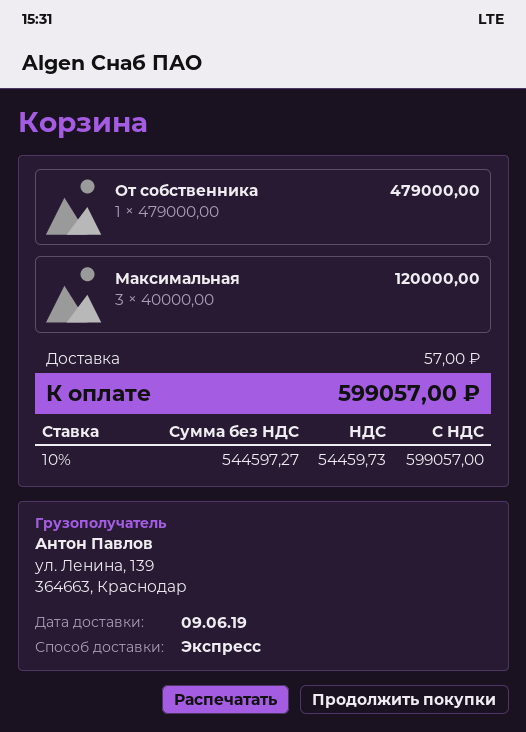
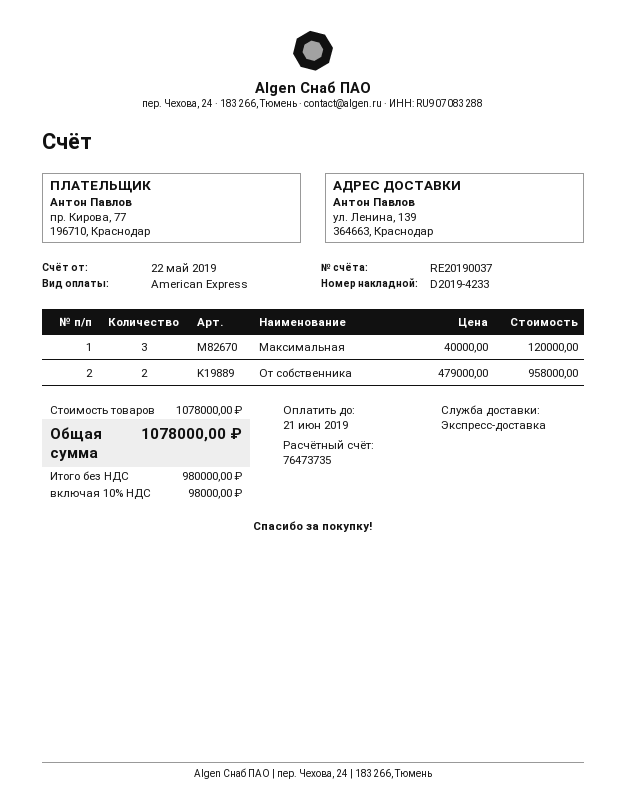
От собственника: 1 x 479000.00 = 479000.00 -> 2 x 479000.00 = 958000.00
shipping: 57.00 -> none
net: 544597.27 -> 980000.00
tax: 10% = 54459.73 -> 10% = 98000.00
total: 599057.00 -> 1078000.00

